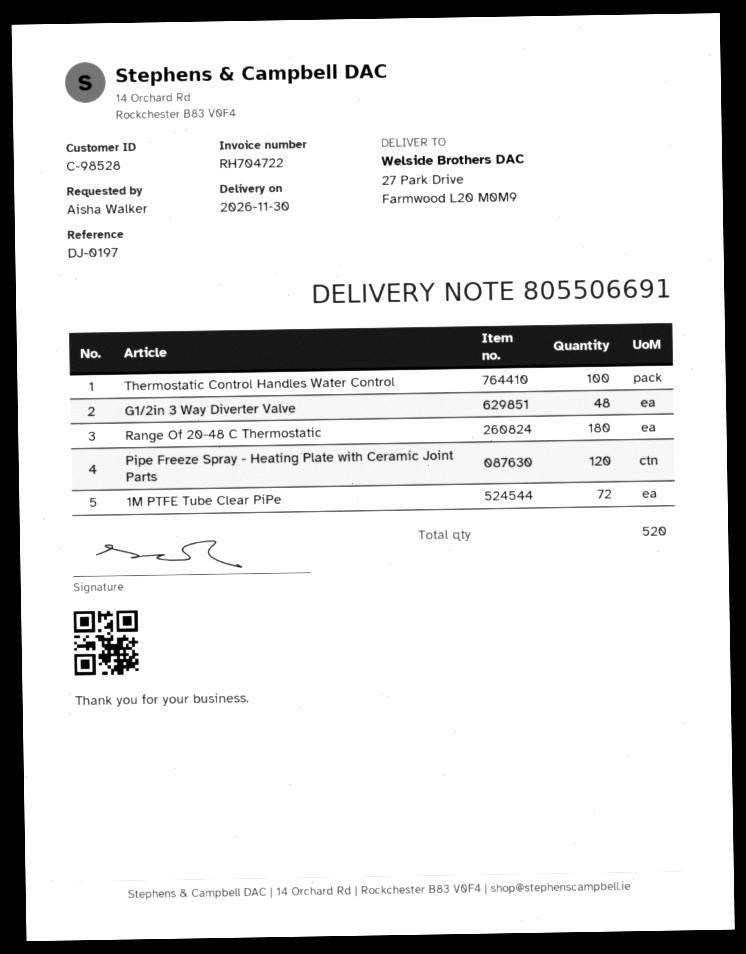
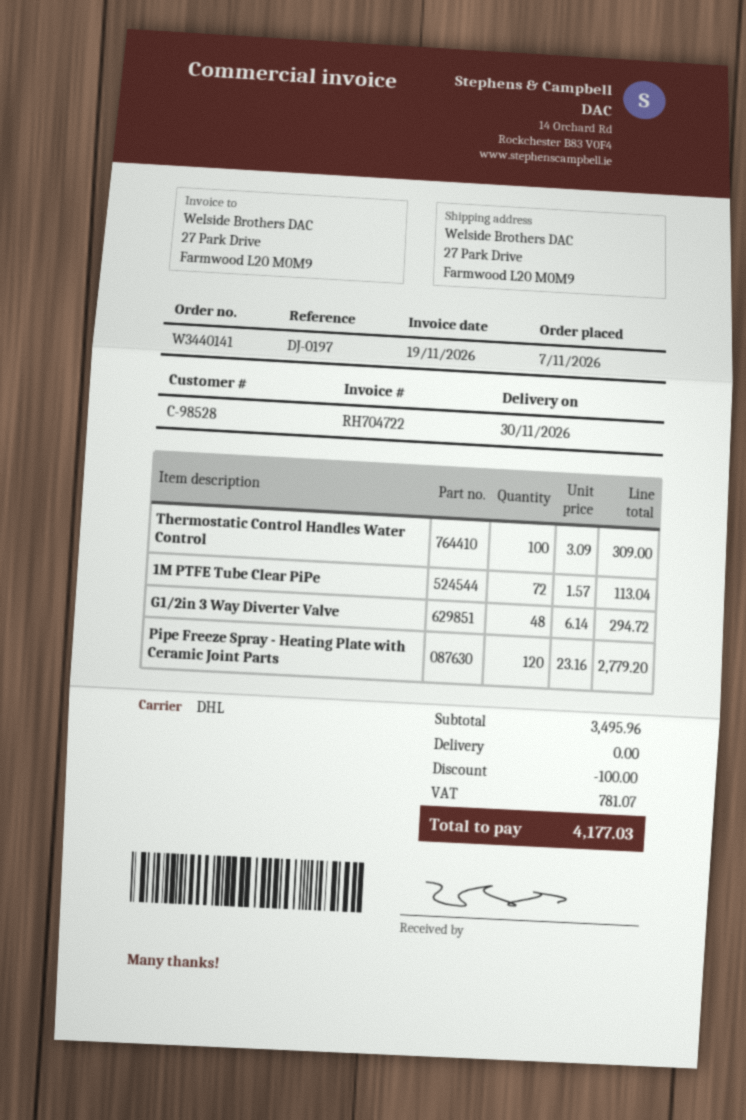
Range Of 20-48 C Thermostatic: 180 -> none

